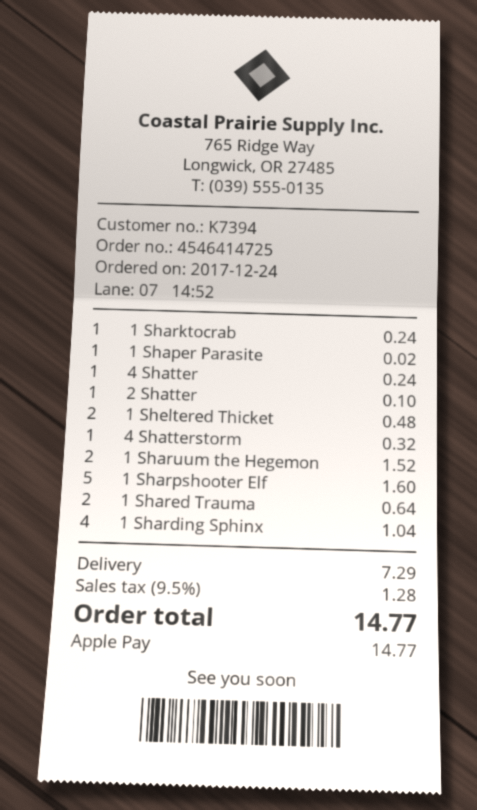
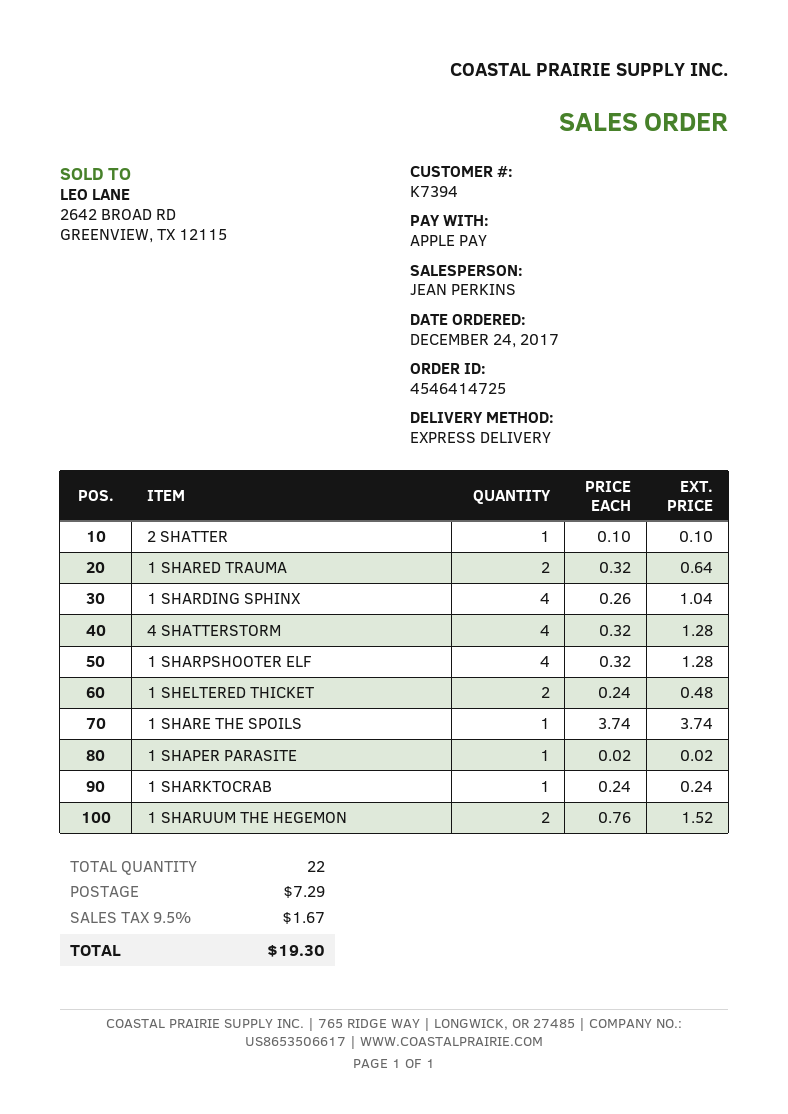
4 Shatter: 1 for 0.24 -> none
4 Shatterstorm: 1 for 0.32 -> 4 for 1.28
1 Sharpshooter Elf: 5 for 1.60 -> 4 for 1.28
1 SHARE THE SPOILS: none -> 1 for 3.74
tax: 9.5% = 1.28 -> 9.5% = 1.67
total: 14.77 -> 19.30

